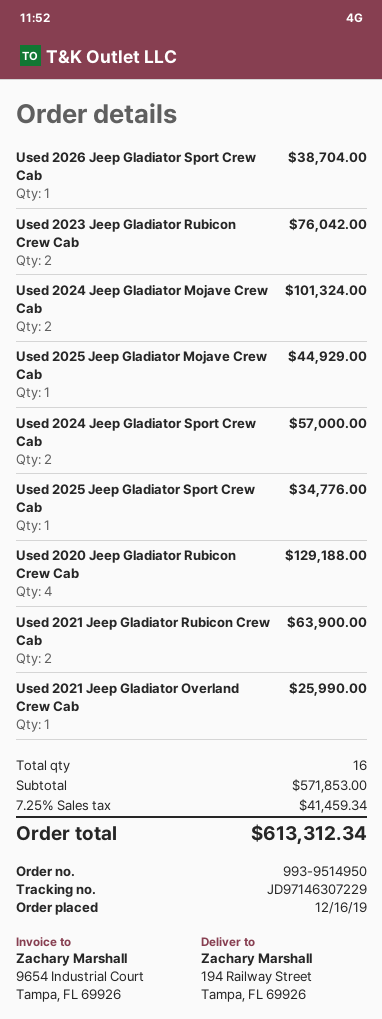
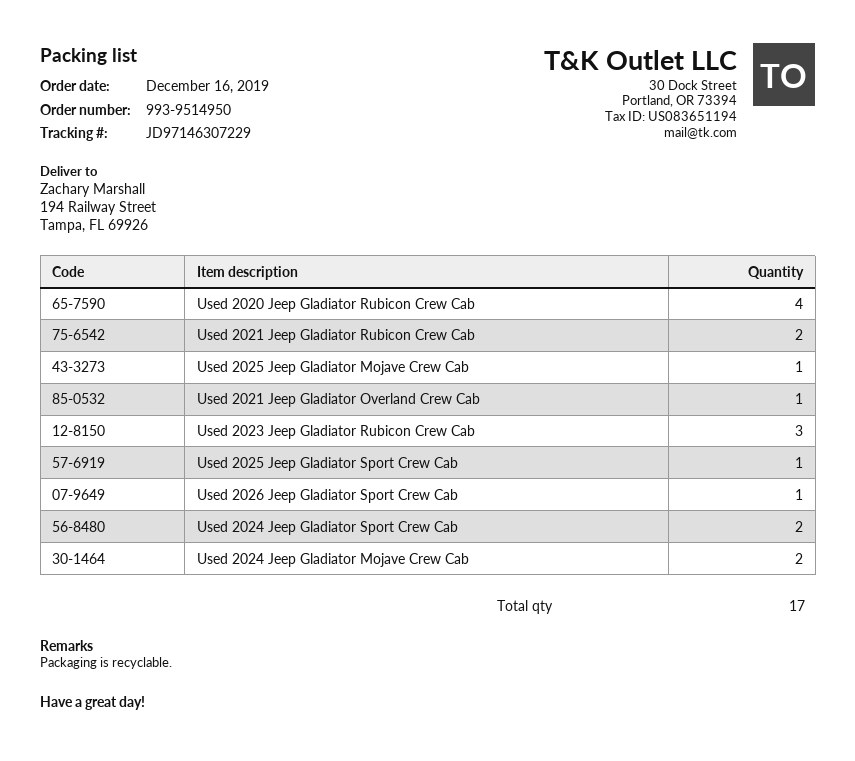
Used 2023 Jeep Gladiator Rubicon Crew Cab: 2 -> 3
total quantity: 16 -> 17

